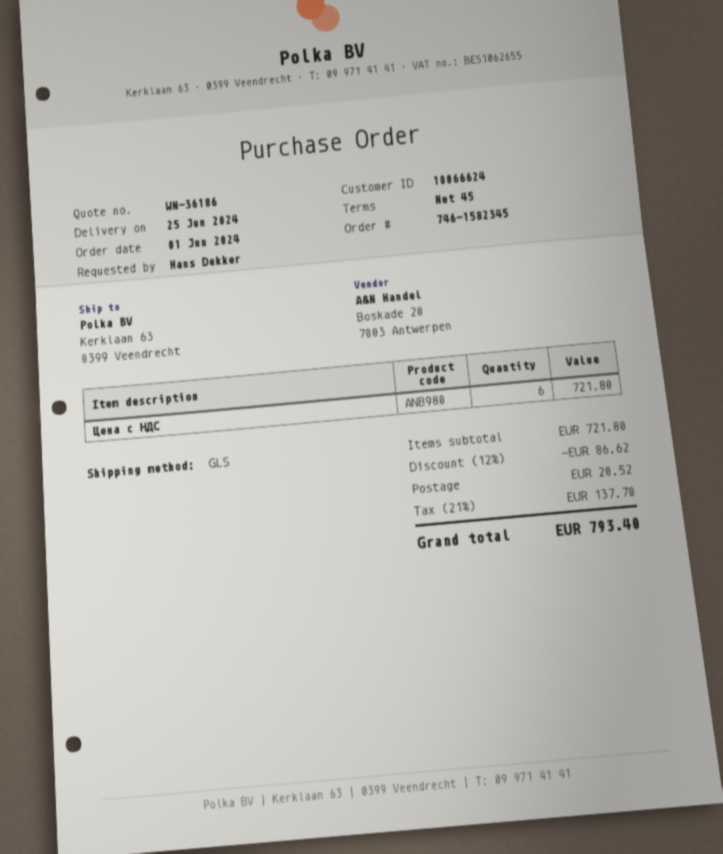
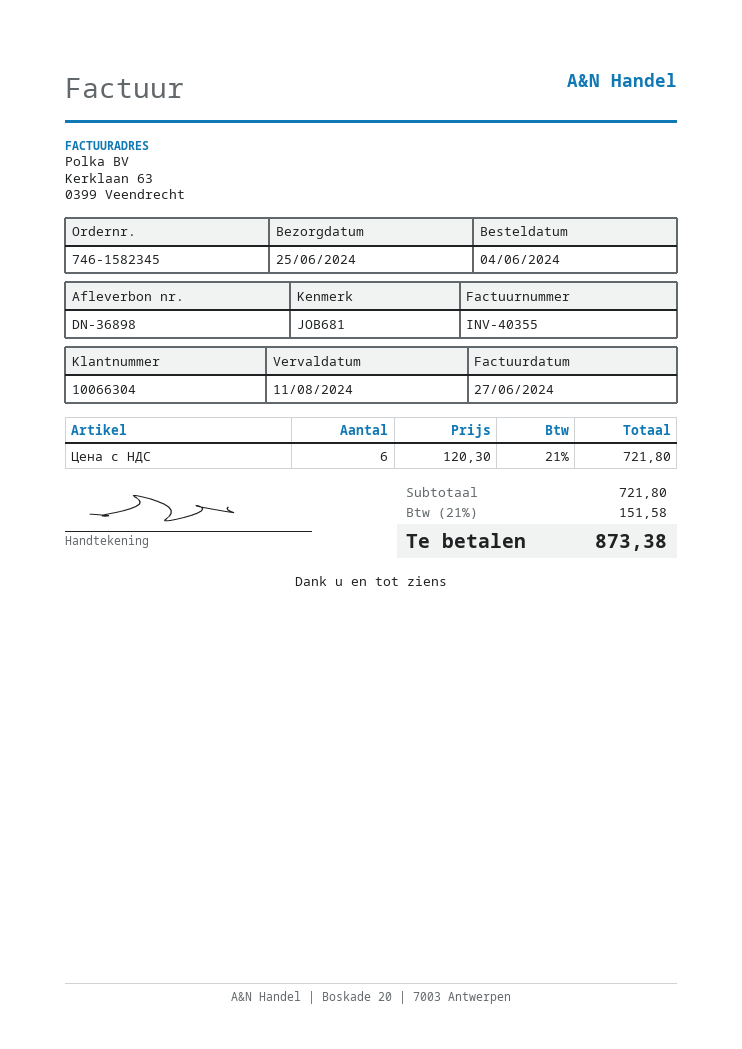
order date: 2024-06-01 -> 2024-06-04
customer number: 10066624 -> 10066304
discount: 12% = 86.62 -> none
shipping: 20.52 -> none
tax: 21% = 137.70 -> 21% = 151.58
total: 793.40 -> 873.38

